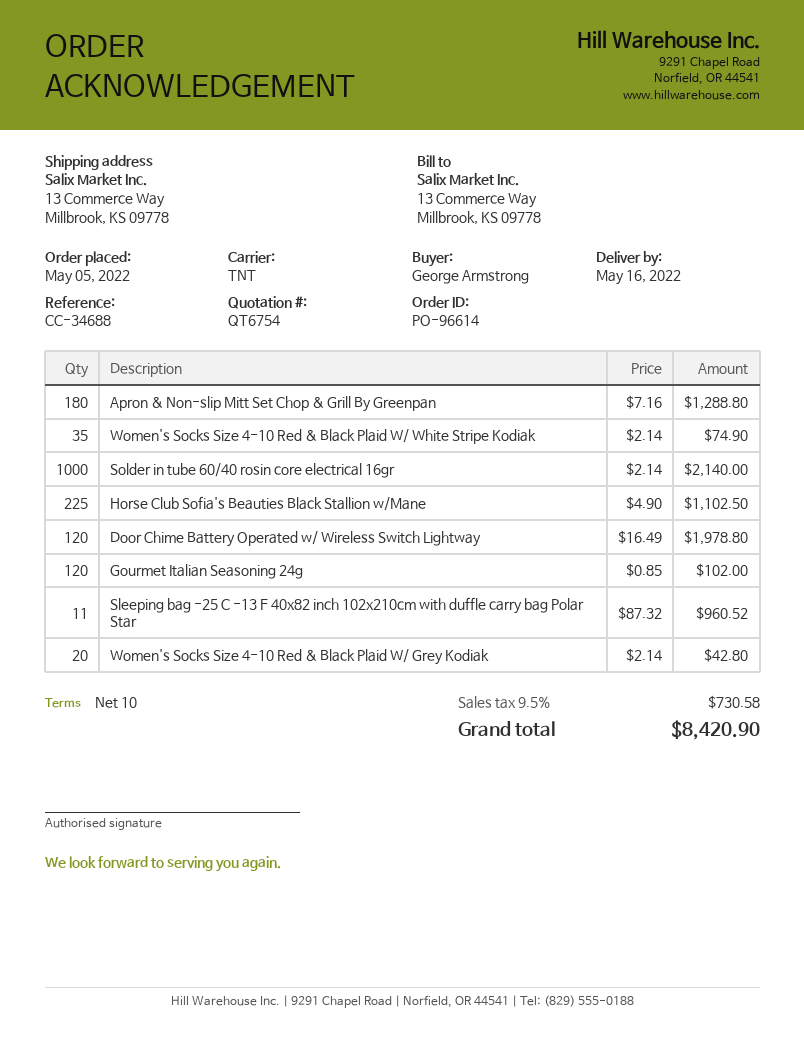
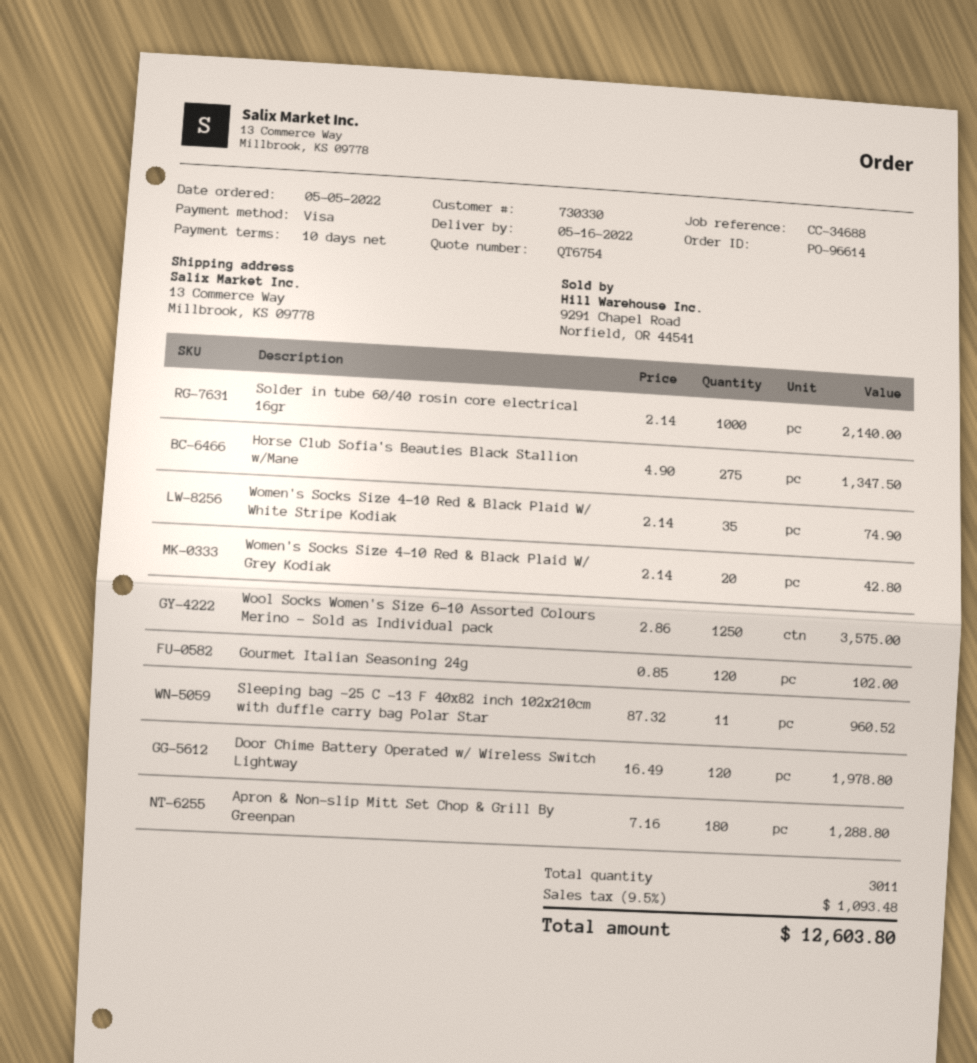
Horse Club Sofia's Beauties Black Stallion w/Mane: 225 x 4.90 = 1102.50 -> 275 x 4.90 = 1347.50
Wool Socks Women's Size 6-10 Assorted Colours Merino - Sold as Individual pack: none -> 1250 x 2.86 = 3575.00
tax: 9.5% = 730.58 -> 9.5% = 1093.48
total: 8420.90 -> 12603.80

